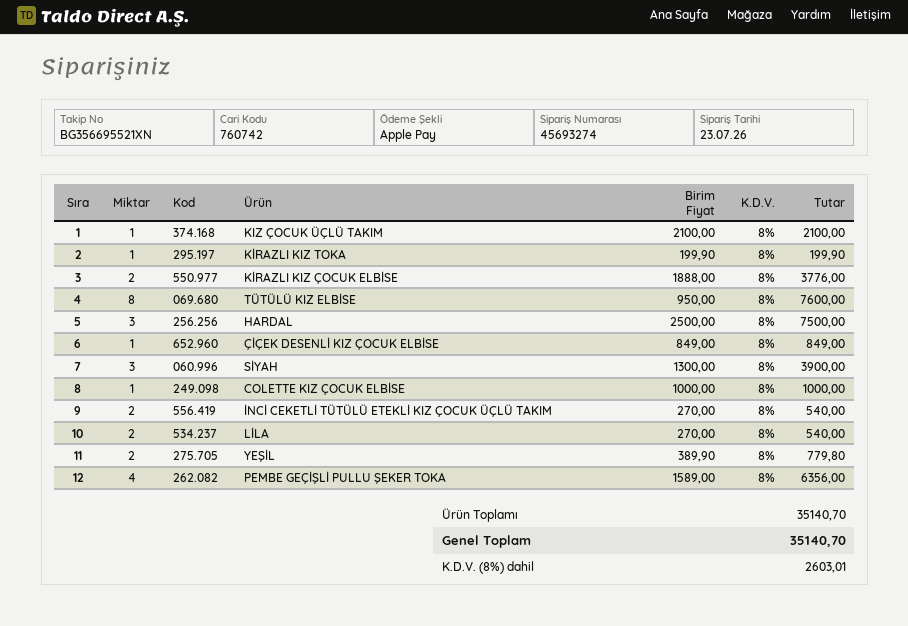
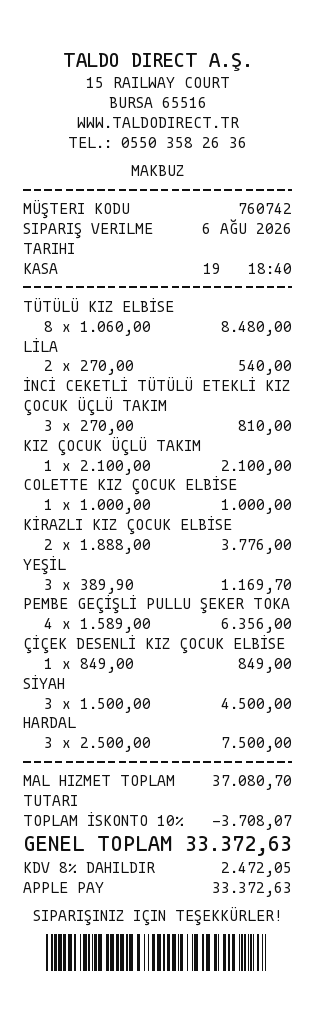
order date: 2026-07-23 -> 2026-08-06
KİRAZLI KIZ TOKA: 1 x 199.90 = 199.90 -> none
TÜTÜLÜ KIZ ELBİSE: 8 x 950.00 = 7600.00 -> 8 x 1060.00 = 8480.00
SİYAH: 3 x 1300.00 = 3900.00 -> 3 x 1500.00 = 4500.00
İNCİ CEKETLİ TÜTÜLÜ ETEKLİ KIZ ÇOCUK ÜÇLÜ TAKIM: 2 x 270.00 = 540.00 -> 3 x 270.00 = 810.00
YEŞİL: 2 x 389.90 = 779.80 -> 3 x 389.90 = 1169.70
subtotal: 35140.70 -> 37080.70
discount: none -> 10% = 3708.07
tax: 8% = 2603.01 -> 8% = 2472.05
total: 35140.70 -> 33372.63

